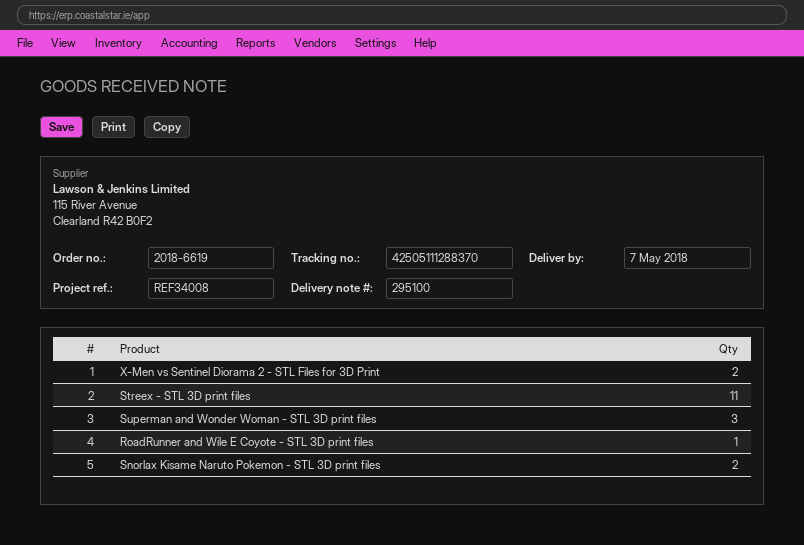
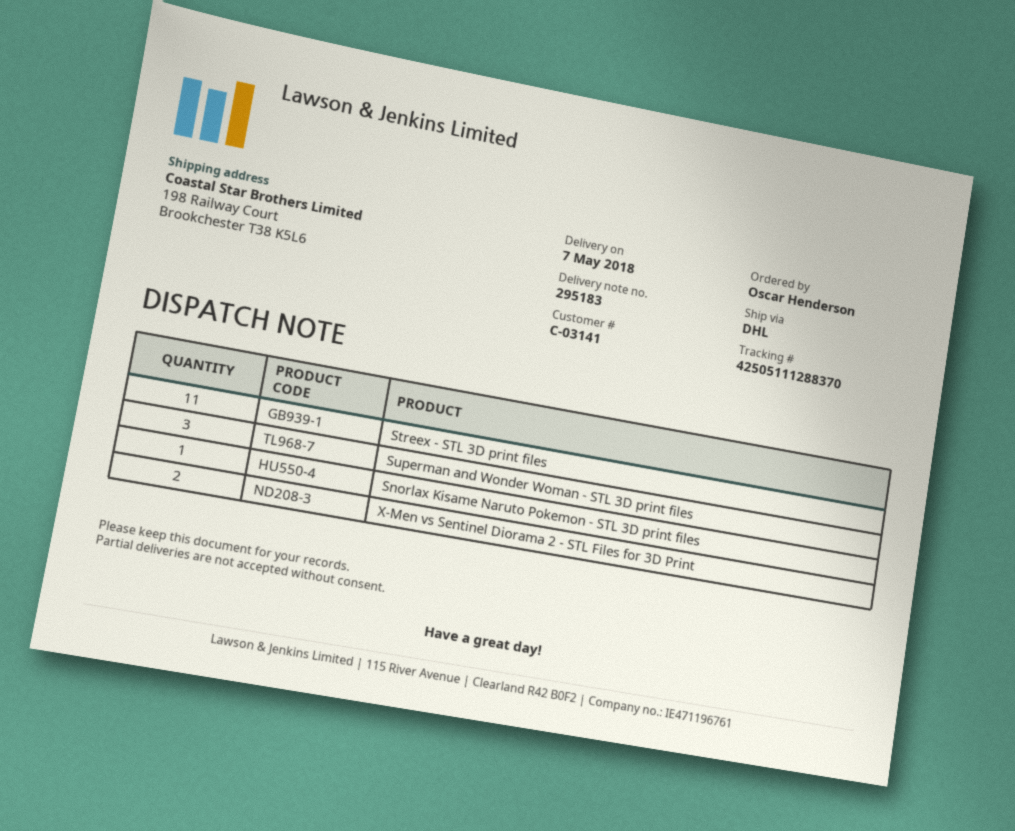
delivery note number: 295100 -> 295183
RoadRunner and Wile E Coyote - STL 3D print files: 1 -> none
Snorlax Kisame Naruto Pokemon - STL 3D print files: 2 -> 1

